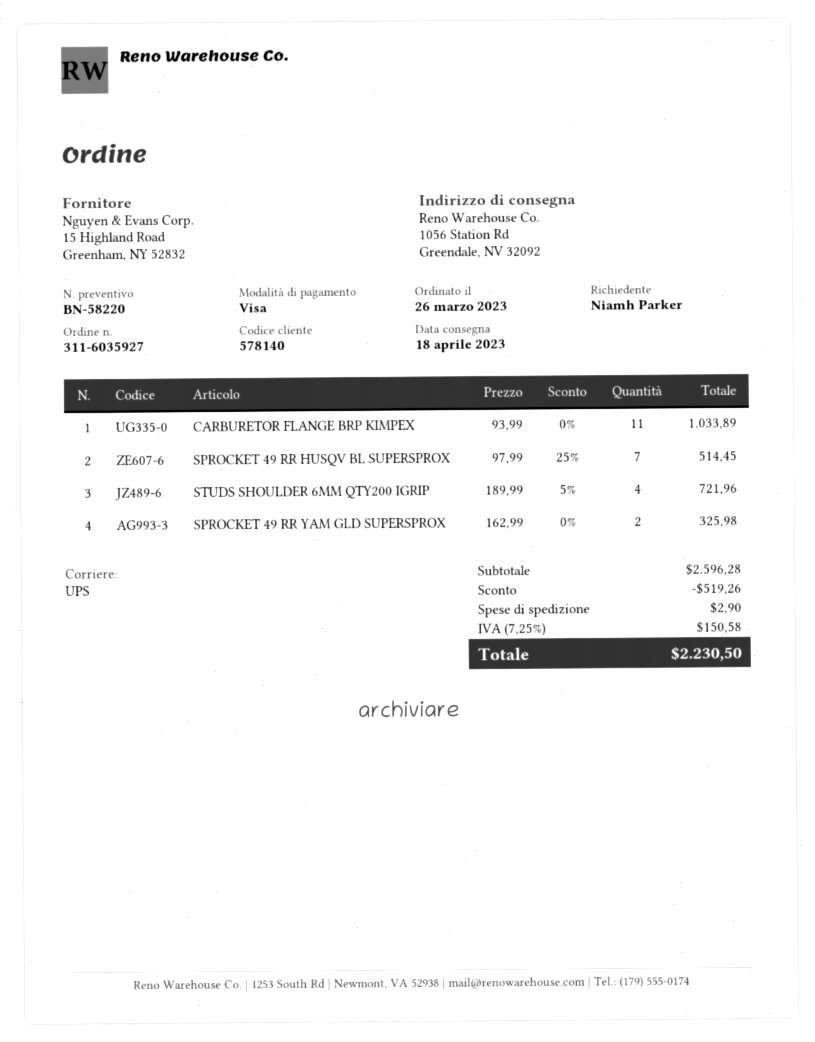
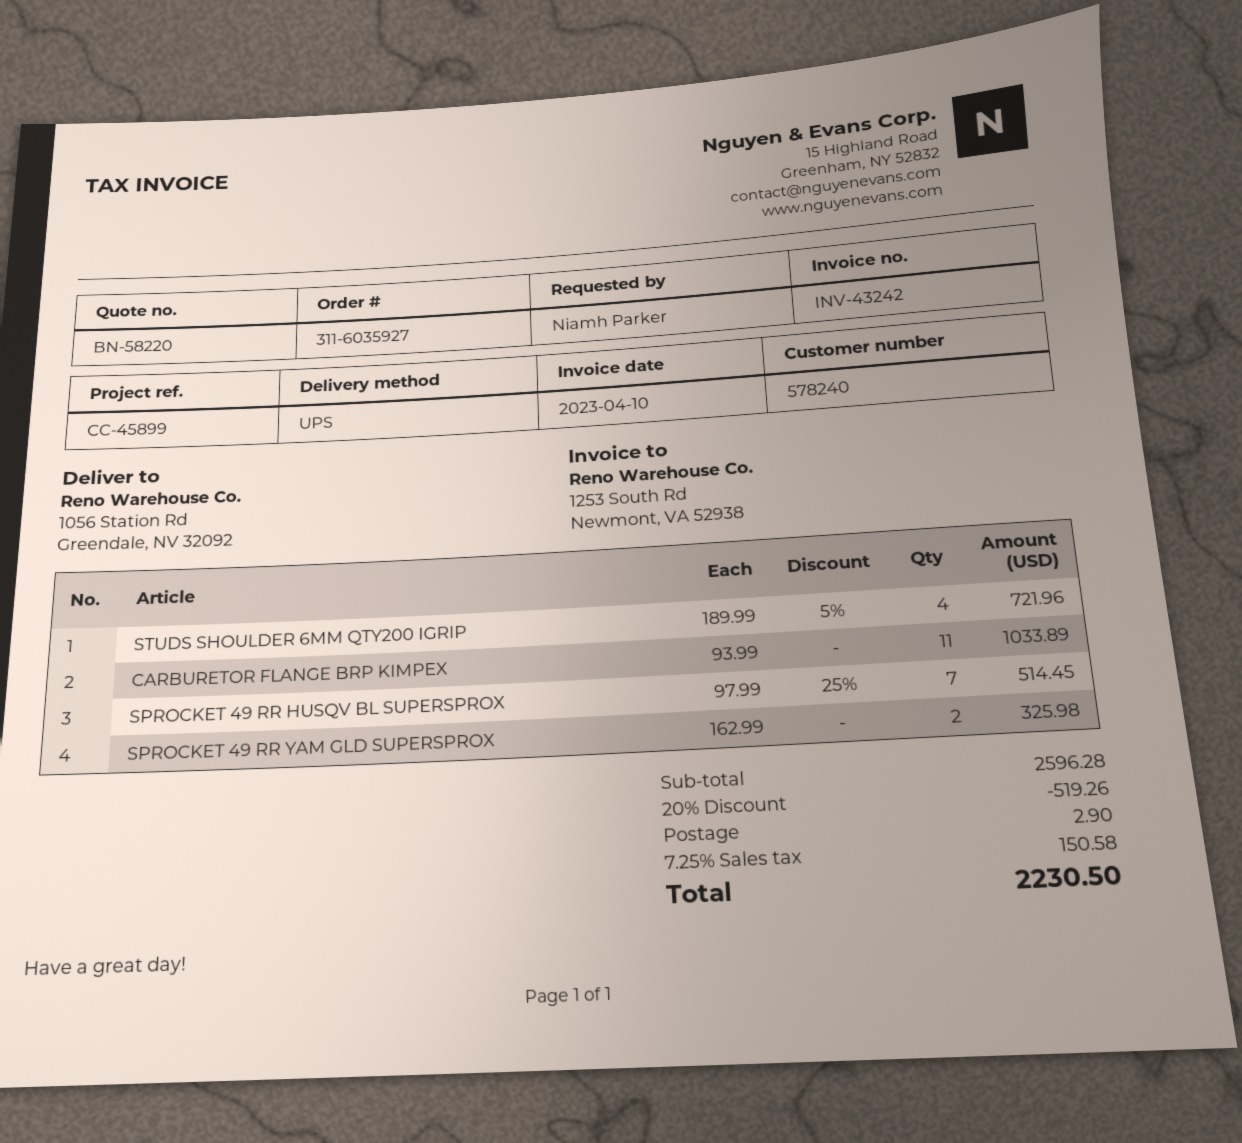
customer number: 578140 -> 578240

